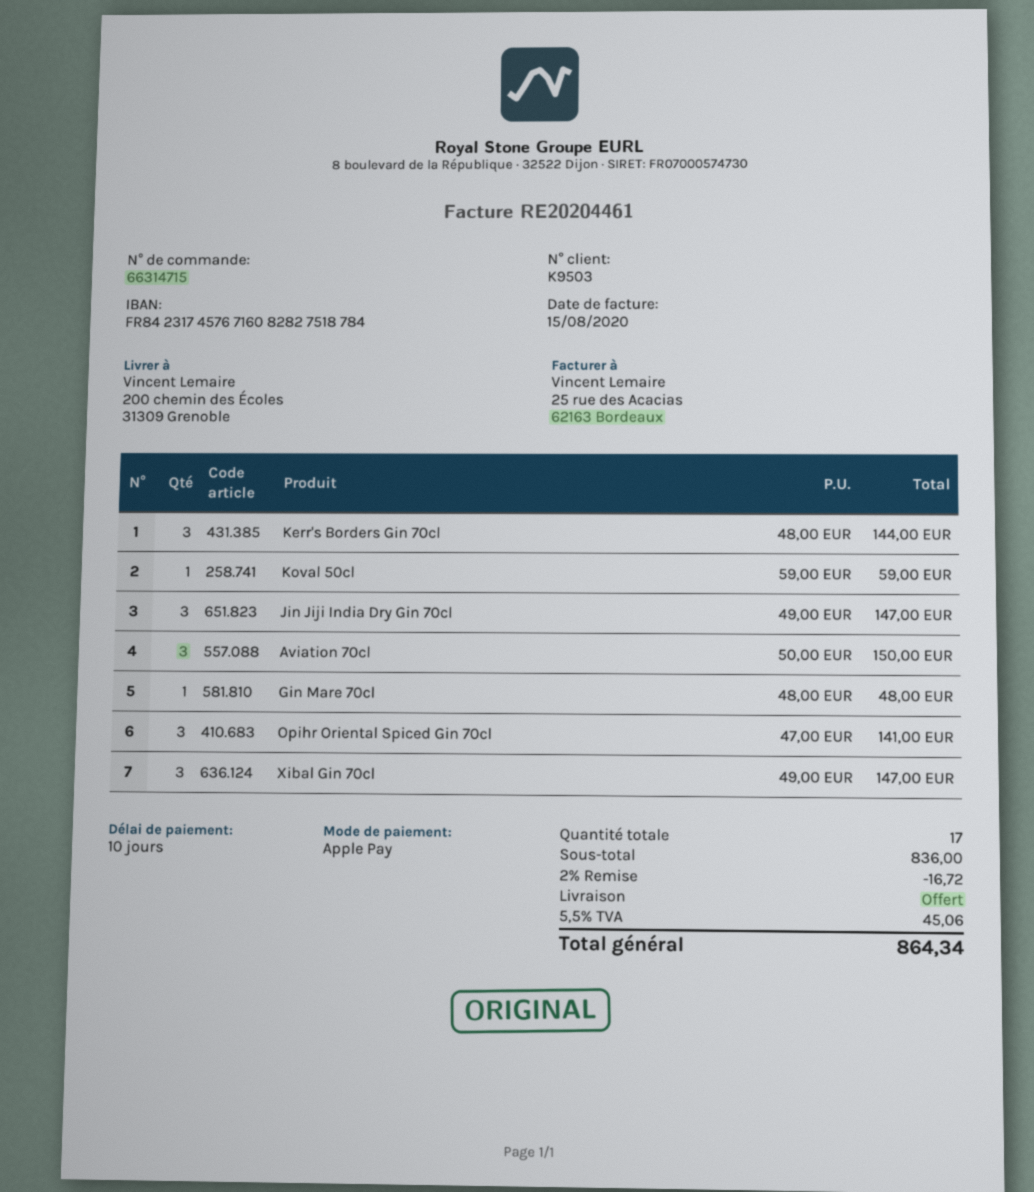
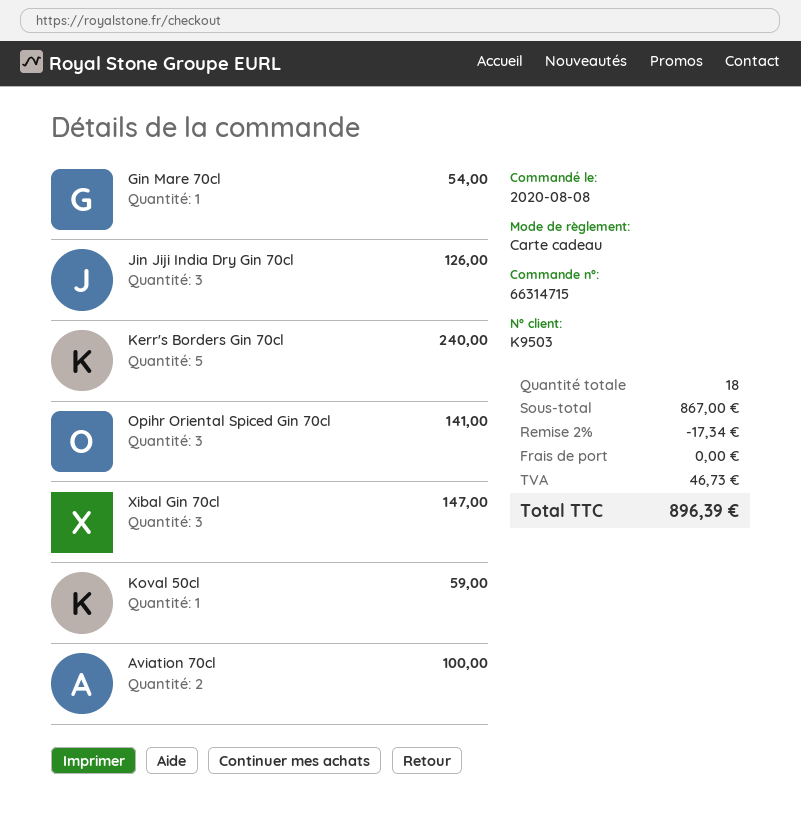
payment method: Apple Pay -> gift card
Kerr's Borders Gin 70cl: 3 for 144.00 -> 5 for 240.00
Jin Jiji India Dry Gin 70cl: 3 for 147.00 -> 3 for 126.00
Aviation 70cl: 3 for 150.00 -> 2 for 100.00
Gin Mare 70cl: 1 for 48.00 -> 1 for 54.00
total quantity: 17 -> 18
subtotal: 836.00 -> 867.00
discount: 2% = 16.72 -> 2% = 17.34
tax: 45.06 -> 46.73
total: 864.34 -> 896.39

